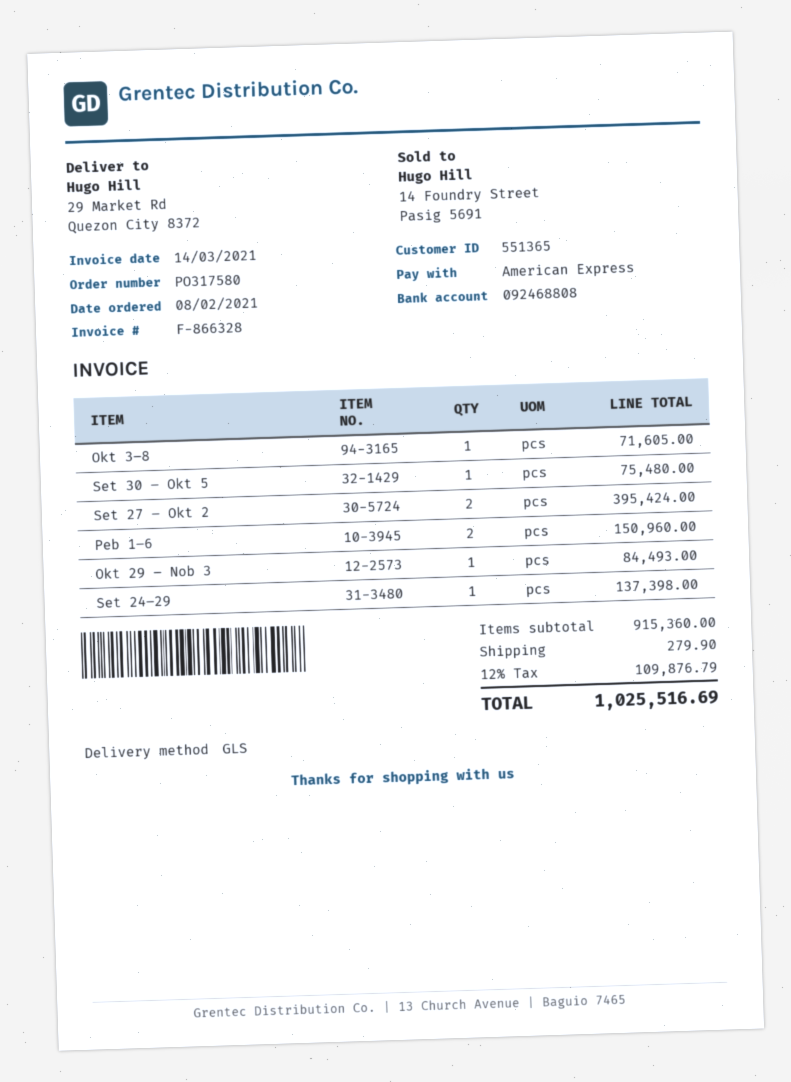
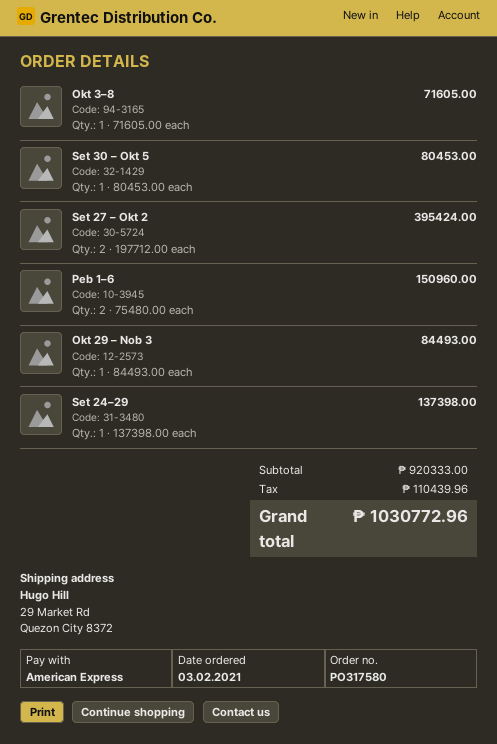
order date: 2021-02-08 -> 2021-02-03
Set 30 – Okt 5: 1 for 75480.00 -> 1 for 80453.00
subtotal: 915360.00 -> 920333.00
shipping: 279.90 -> none
tax: 109876.79 -> 110439.96
total: 1025516.69 -> 1030772.96

